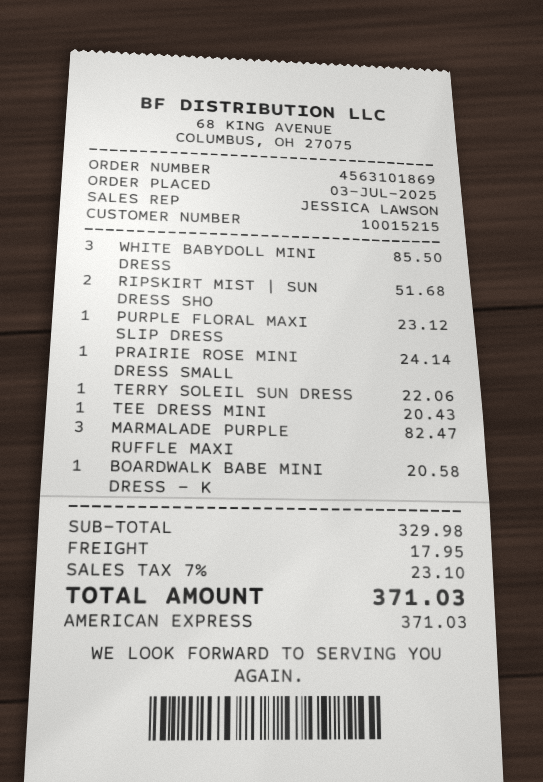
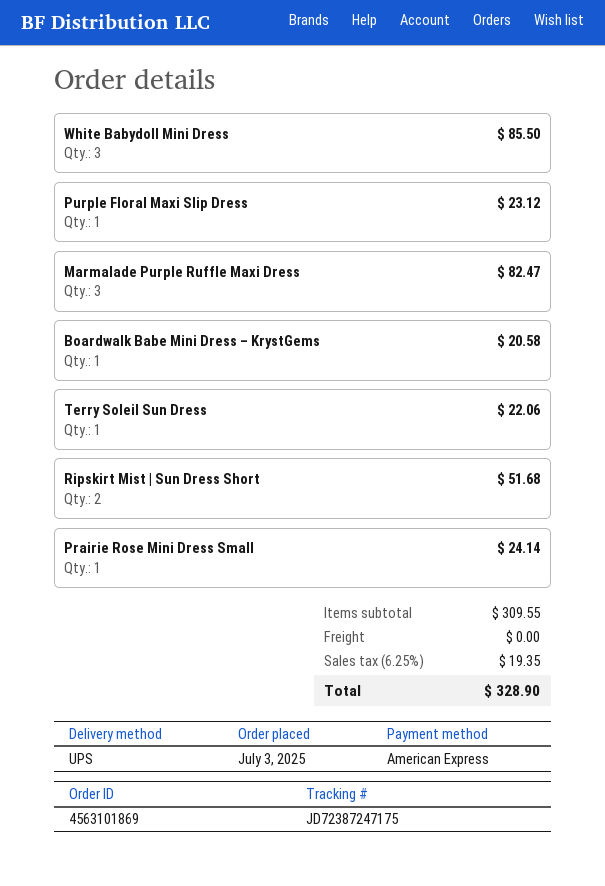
TEE DRESS MINI: 1 for 20.43 -> none
subtotal: 329.98 -> 309.55
shipping: 17.95 -> 0.00
tax: 7% = 23.10 -> 6.25% = 19.35
total: 371.03 -> 328.90

